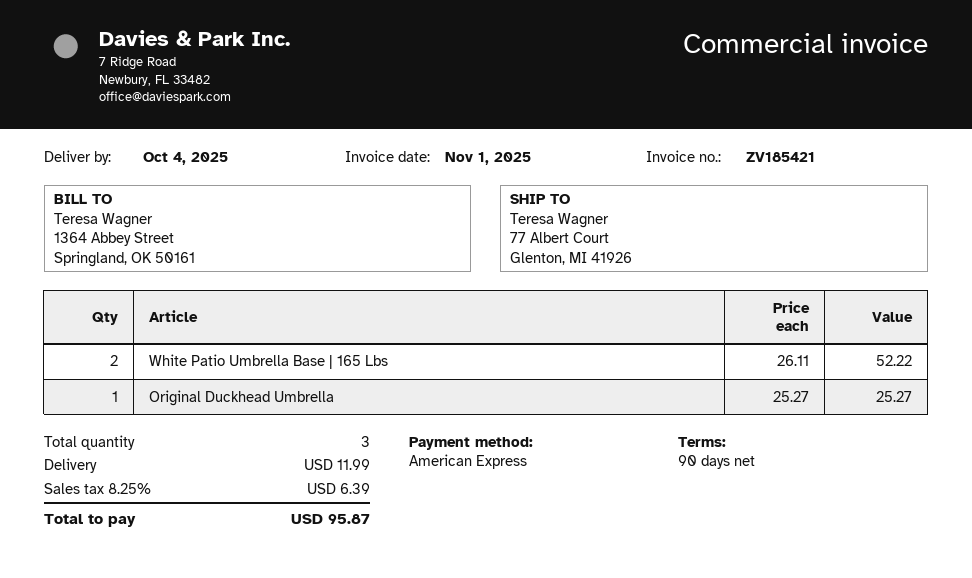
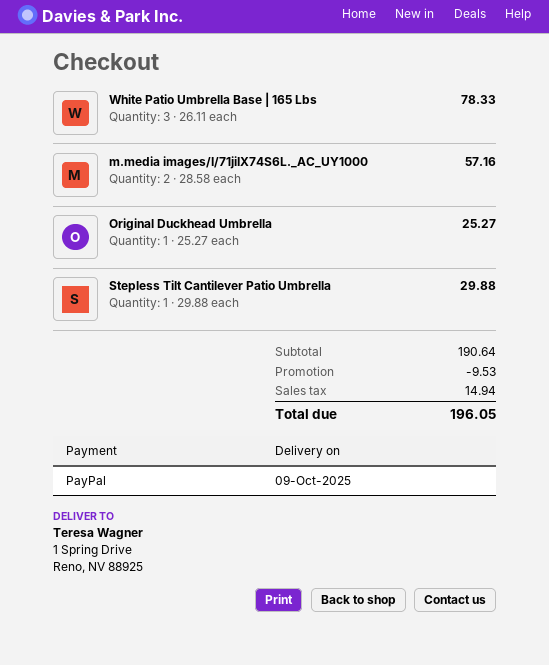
delivery date: 2025-10-04 -> 2025-10-09
payment method: American Express -> PayPal
ship to: 77 Albert Court, Glenton, MI 41926 -> 1 Spring Drive, Reno, NV 88925
White Patio Umbrella Base | 165 Lbs: 2 x 26.11 = 52.22 -> 3 x 26.11 = 78.33
m.media images/I/71jiIX74S6L._AC_UY1000: none -> 2 x 28.58 = 57.16
Stepless Tilt Cantilever Patio Umbrella: none -> 1 x 29.88 = 29.88
discount: none -> 9.53
shipping: 11.99 -> none
tax: 6.39 -> 14.94
total: 95.87 -> 196.05

